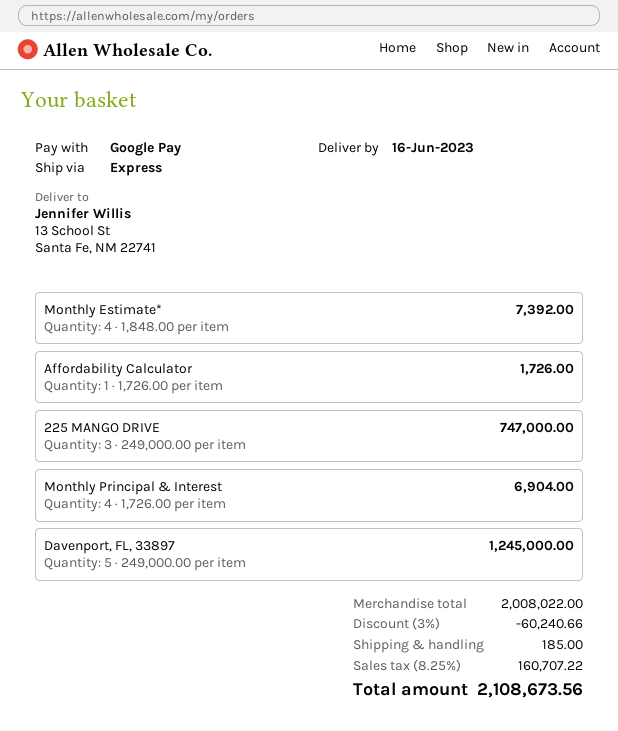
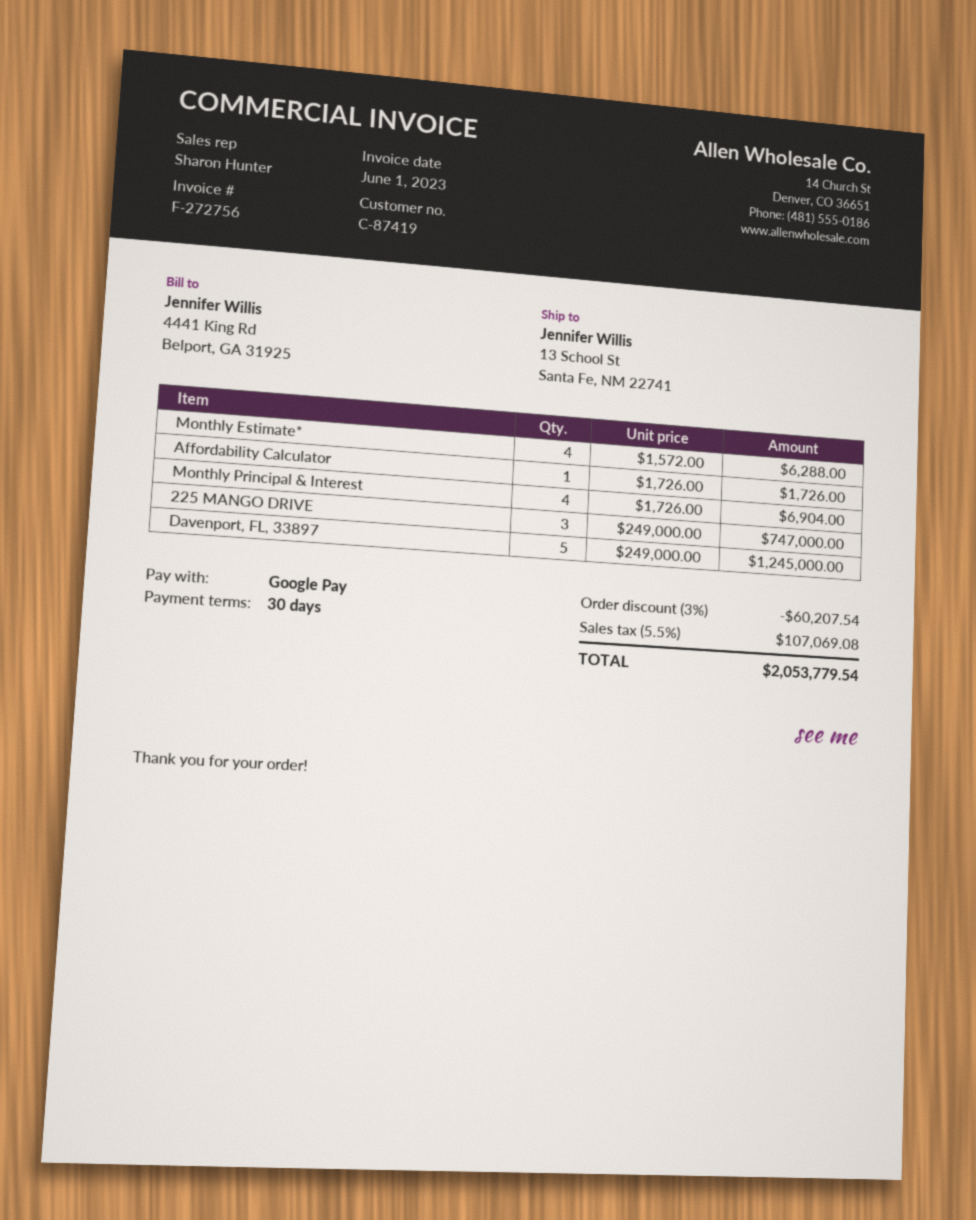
Monthly Estimate*: 4 x 1848.00 = 7392.00 -> 4 x 1572.00 = 6288.00
discount: 3% = 60240.66 -> 3% = 60207.54
shipping: 185.00 -> none
tax: 8.25% = 160707.22 -> 5.5% = 107069.08
total: 2108673.56 -> 2053779.54

